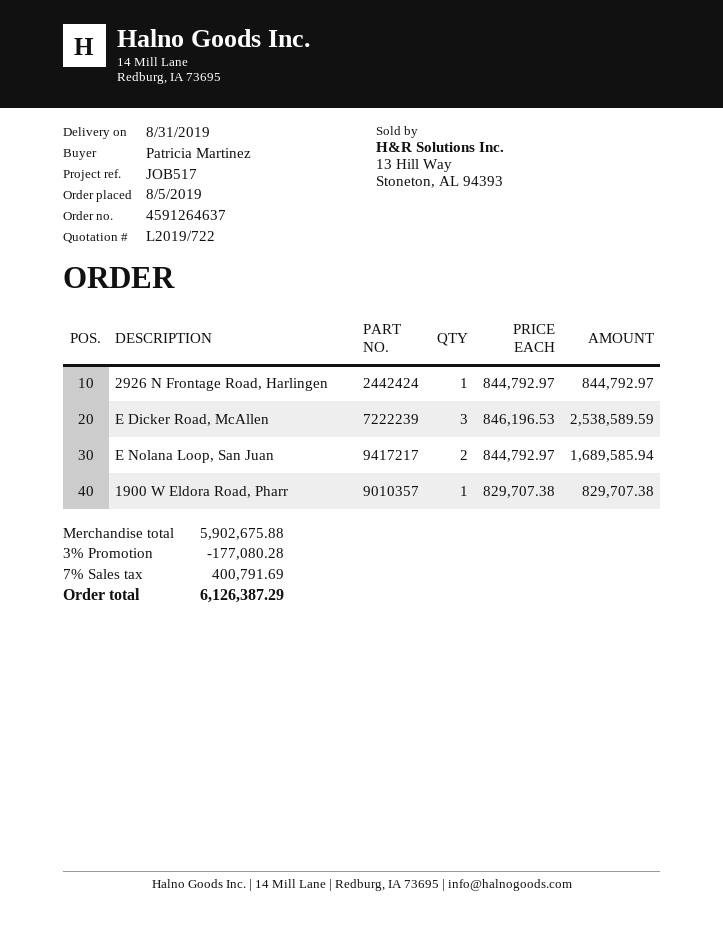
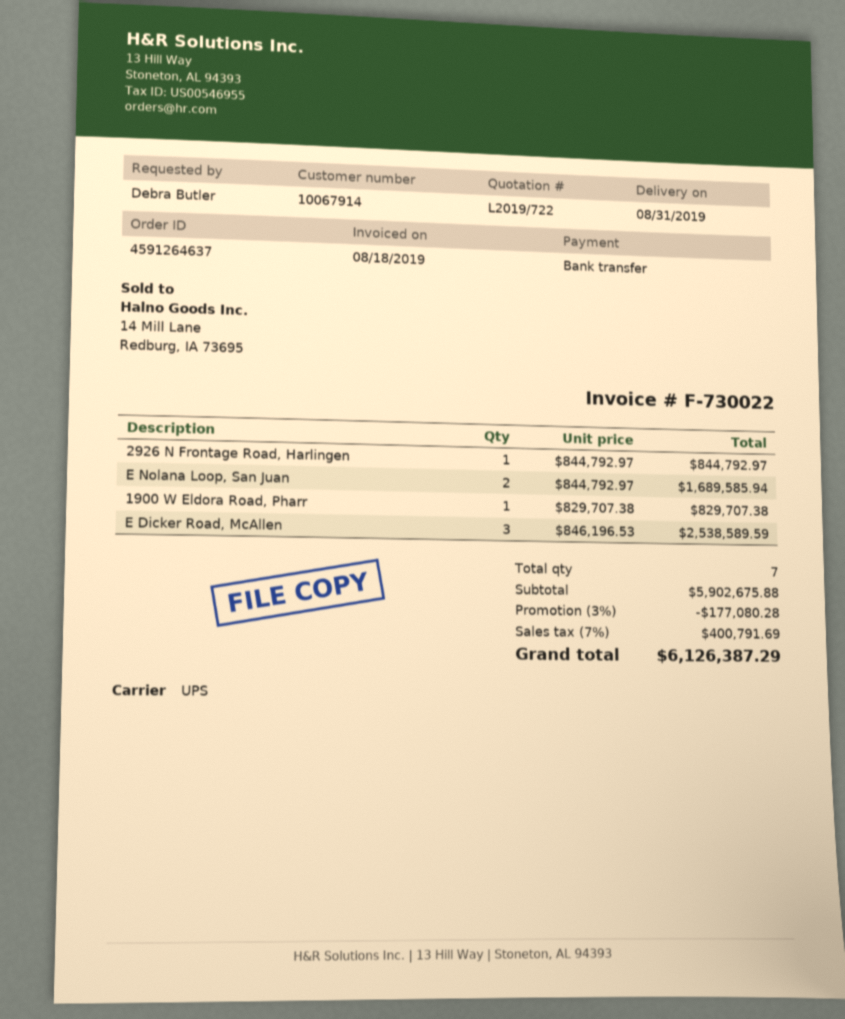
ordered by: Patricia Martinez -> Debra Butler

